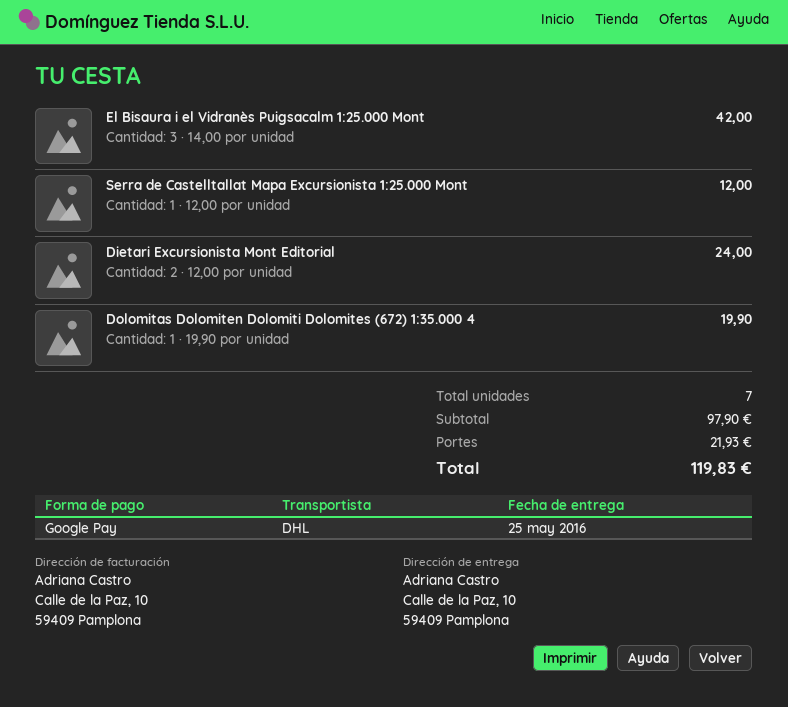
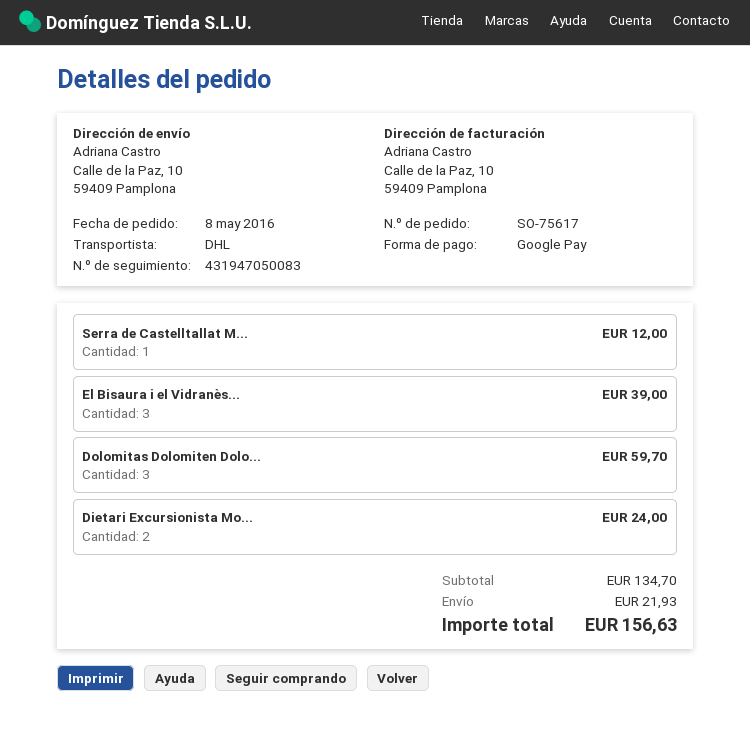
El Bisaura i el Vidranès Puigsacalm 1:25.000 Mont: 3 for 42.00 -> 3 for 39.00
Dolomitas Dolomiten Dolomiti Dolomites (672) 1:35.000 4: 1 for 19.90 -> 3 for 59.70
subtotal: 97.90 -> 134.70
total: 119.83 -> 156.63

